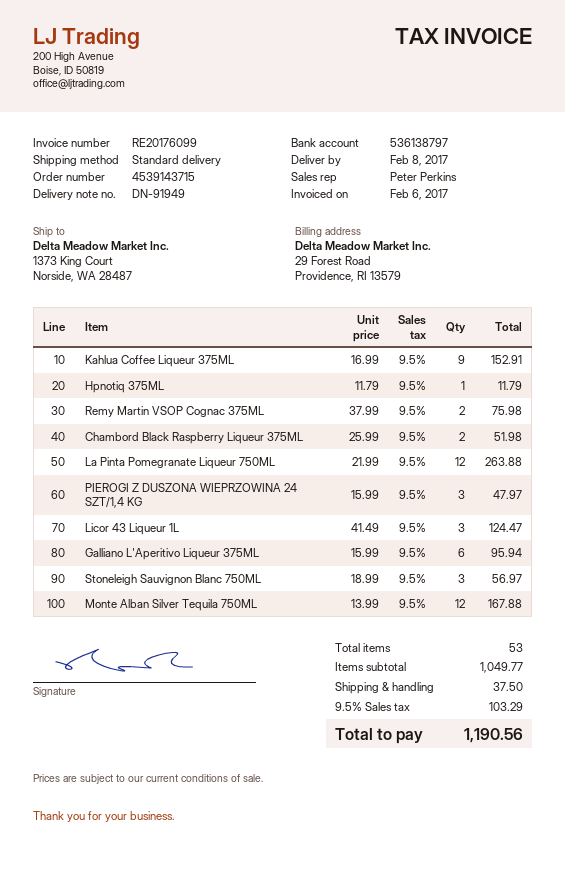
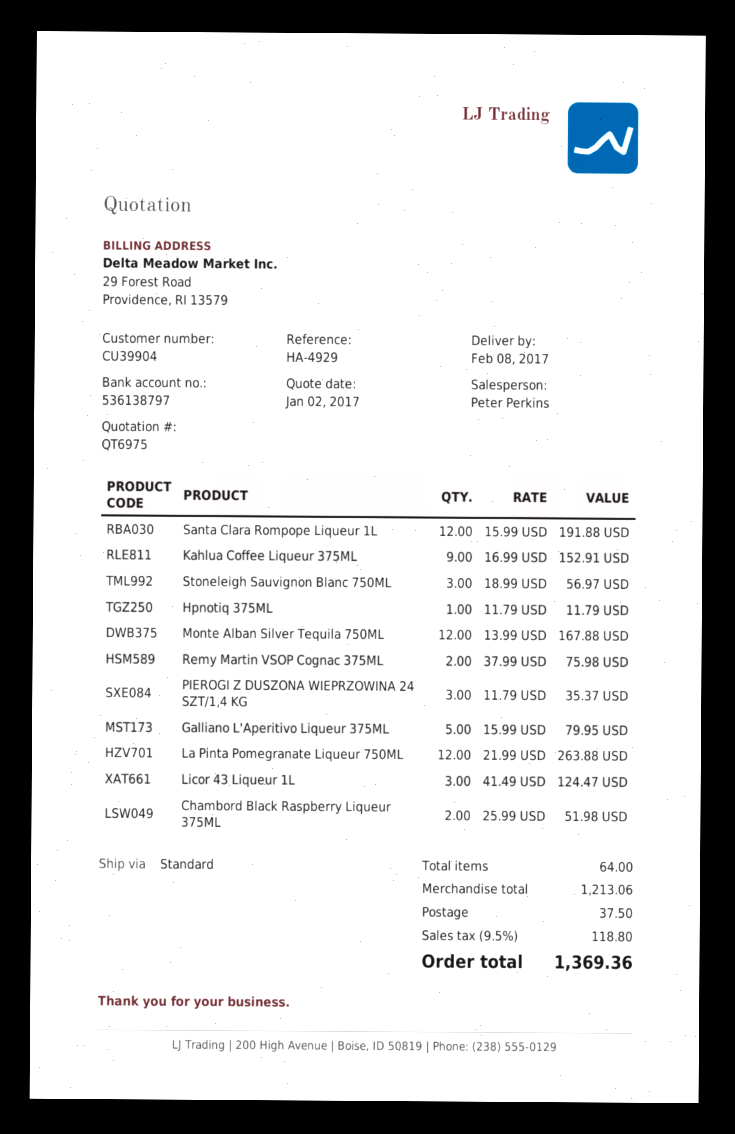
PIEROGI Z DUSZONA WIEPRZOWINA 24 SZT/1,4 KG: 3 x 15.99 = 47.97 -> 3 x 11.79 = 35.37
Galliano L'Aperitivo Liqueur 375ML: 6 x 15.99 = 95.94 -> 5 x 15.99 = 79.95
Santa Clara Rompope Liqueur 1L: none -> 12 x 15.99 = 191.88
total quantity: 53 -> 64
subtotal: 1049.77 -> 1213.06
tax: 9.5% = 103.29 -> 9.5% = 118.80
total: 1190.56 -> 1369.36

